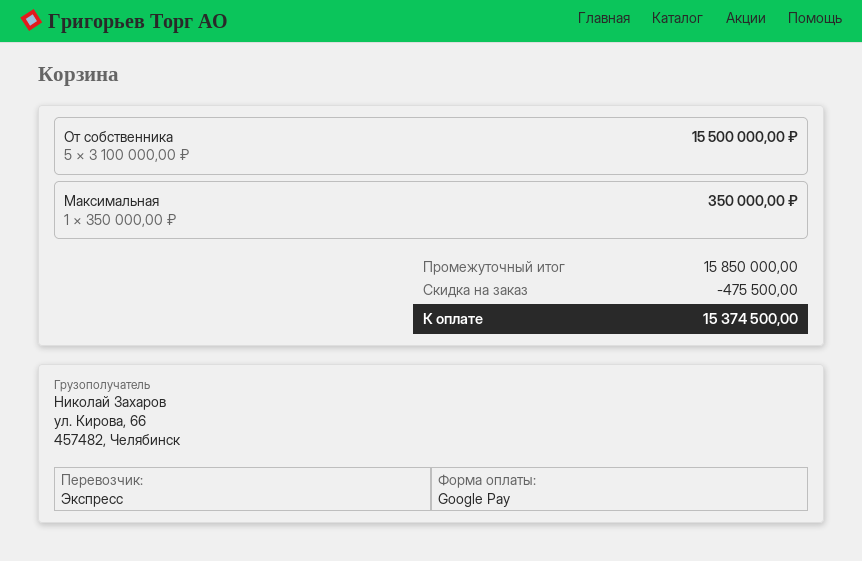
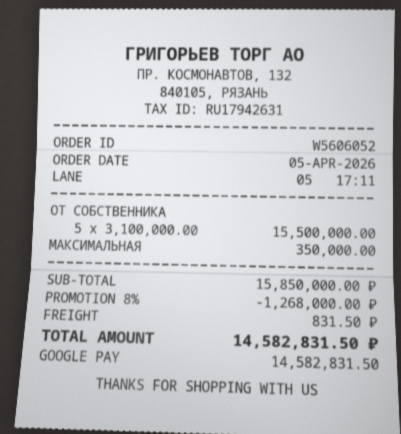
discount: 475500.00 -> 1268000.00
shipping: none -> 831.50
total: 15374500.00 -> 14582831.50

